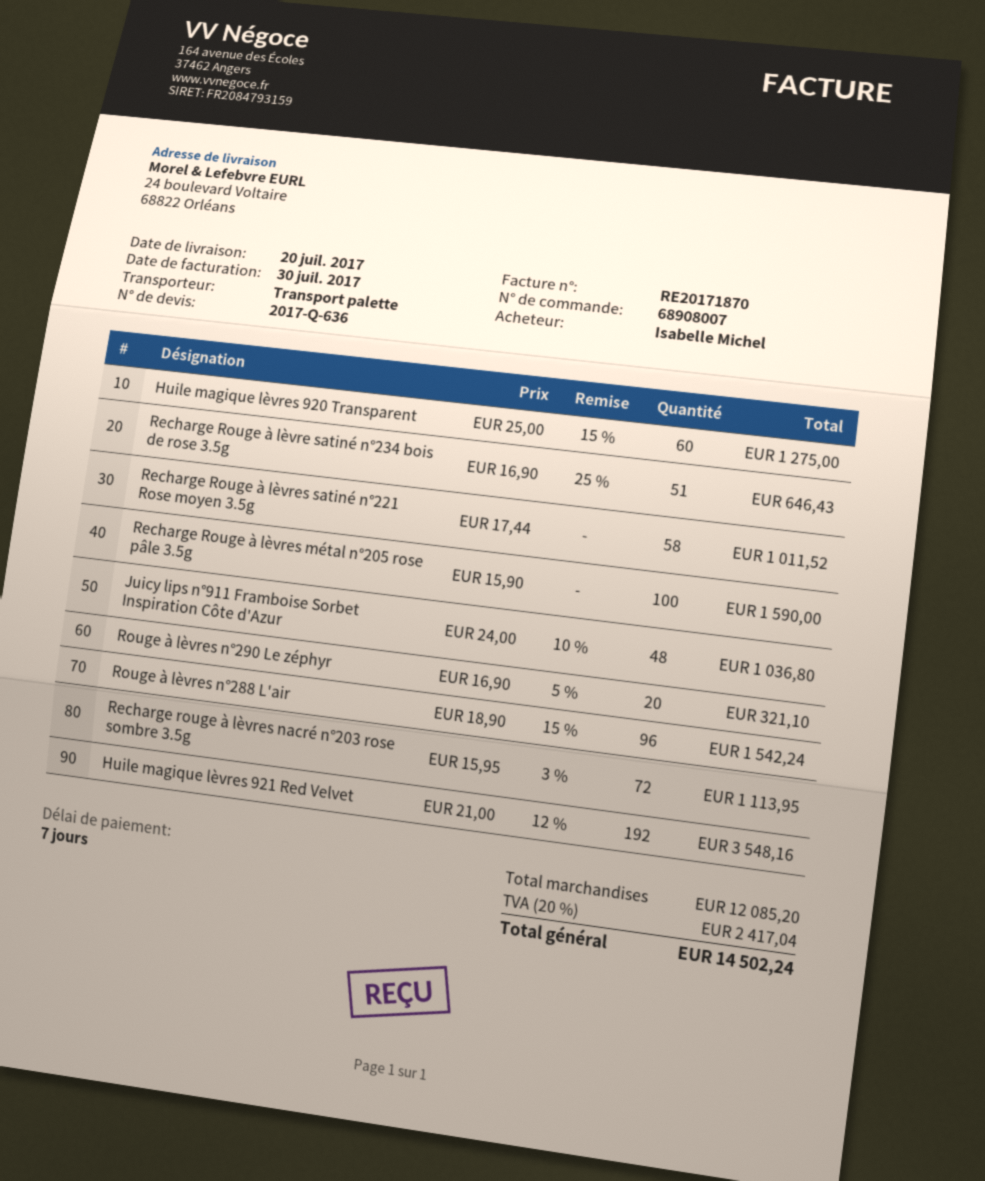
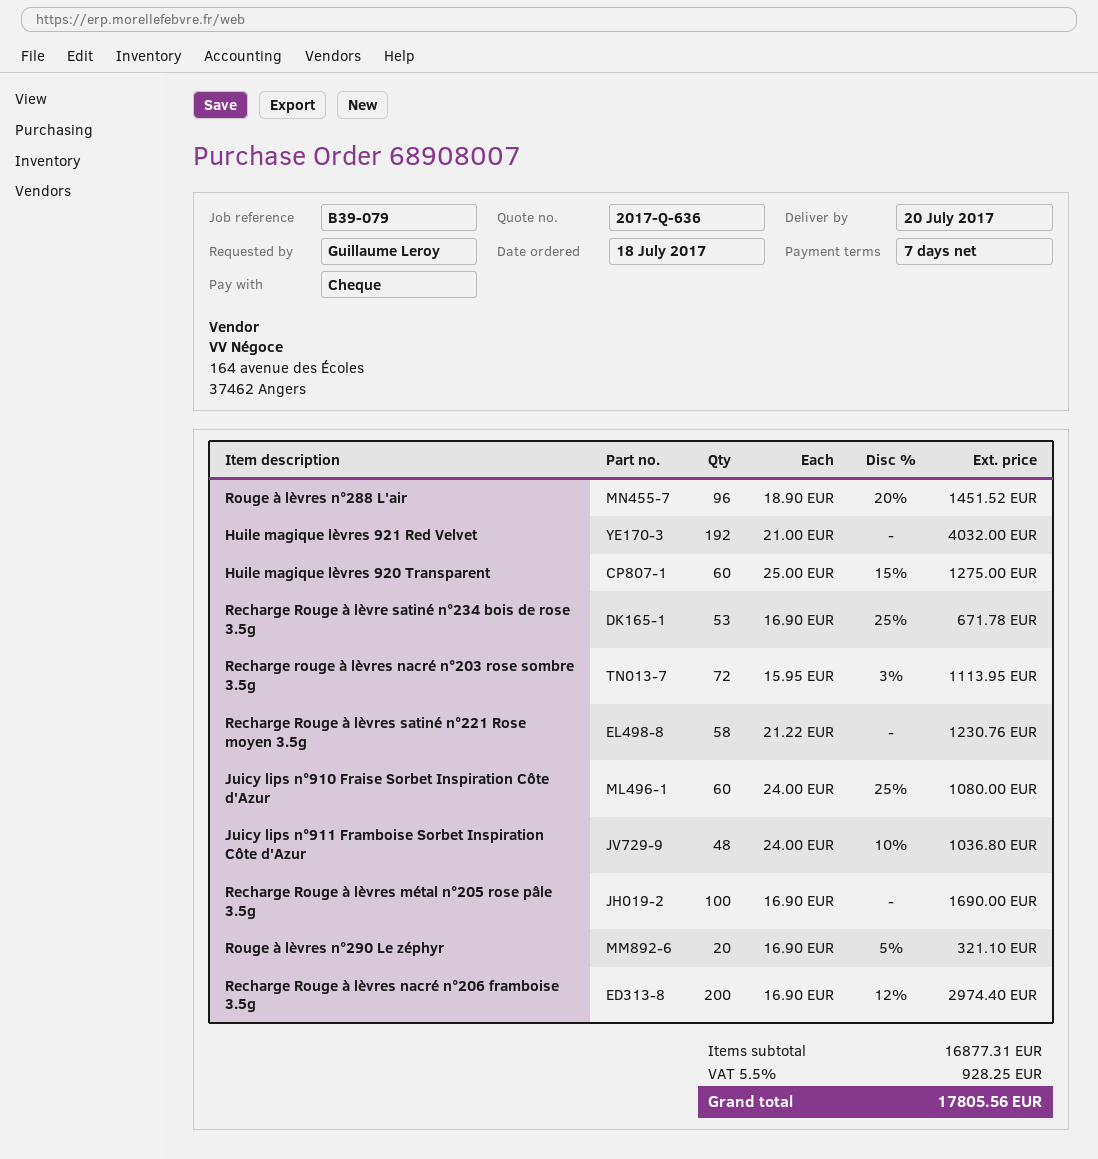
ordered by: Isabelle Michel -> Guillaume Leroy
Recharge Rouge à lèvre satiné n°234 bois de rose 3.5g: 51 x 16.90 - 25% = 646.43 -> 53 x 16.90 - 25% = 671.78
Recharge Rouge à lèvres satiné n°221 Rose moyen 3.5g: 58 x 17.44 = 1011.52 -> 58 x 21.22 = 1230.76
Recharge Rouge à lèvres métal n°205 rose pâle 3.5g: 100 x 15.90 = 1590.00 -> 100 x 16.90 = 1690.00
Rouge à lèvres n°288 L'air: 96 x 18.90 - 15% = 1542.24 -> 96 x 18.90 - 20% = 1451.52
Huile magique lèvres 921 Red Velvet: 192 x 21.00 - 12% = 3548.16 -> 192 x 21.00 = 4032.00
Juicy lips n°910 Fraise Sorbet Inspiration Côte d'Azur: none -> 60 x 24.00 - 25% = 1080.00
Recharge Rouge à lèvres nacré n°206 framboise 3.5g: none -> 200 x 16.90 - 12% = 2974.40
subtotal: 12085.20 -> 16877.31
tax: 20% = 2417.04 -> 5.5% = 928.25
total: 14502.24 -> 17805.56

